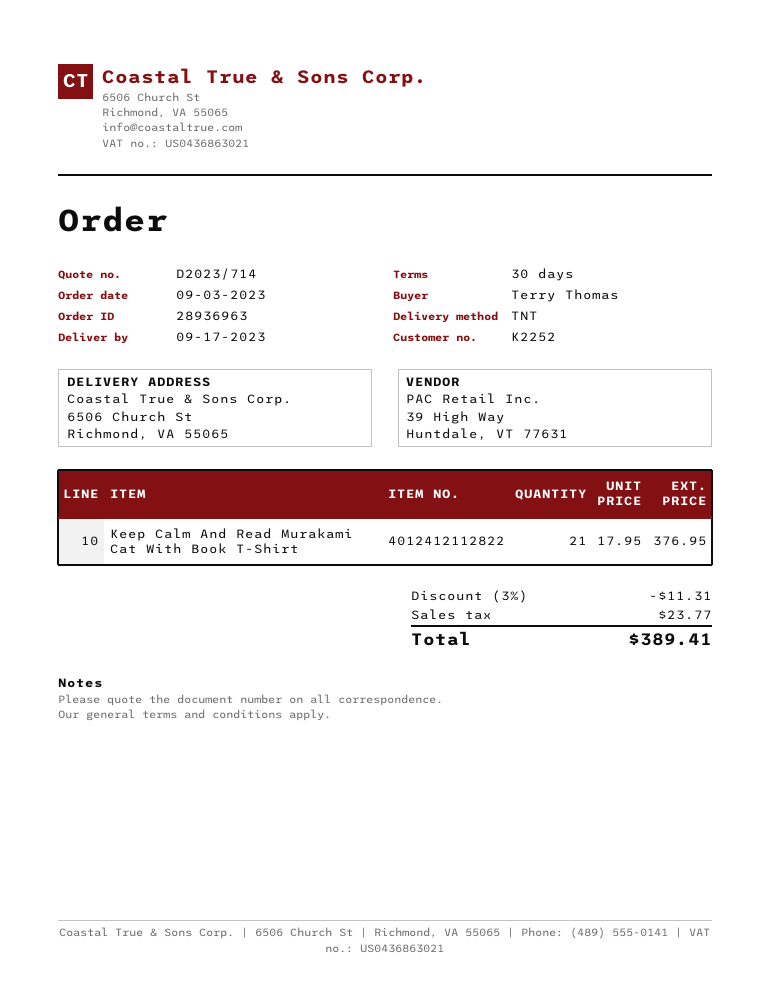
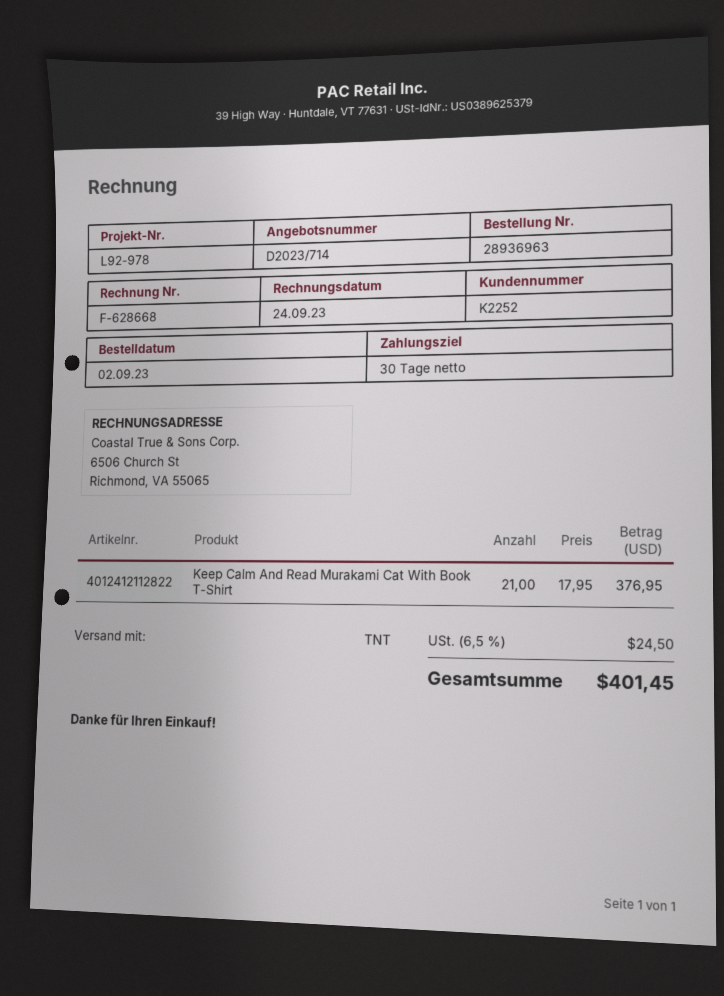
order date: 2023-09-03 -> 2023-09-02
discount: 3% = 11.31 -> none
tax: 23.77 -> 24.50
total: 389.41 -> 401.45

